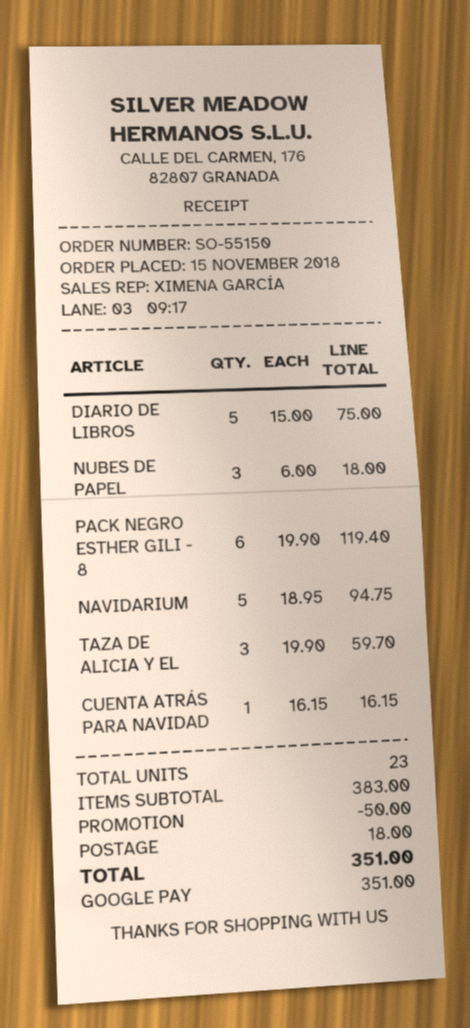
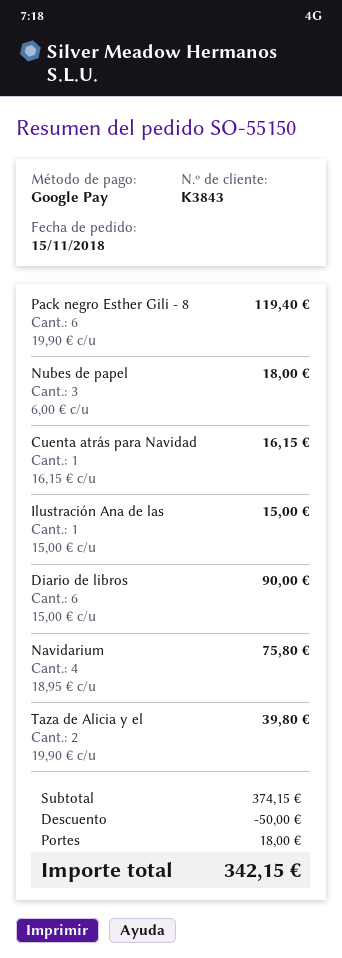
DIARIO DE LIBROS: 5 x 15.00 = 75.00 -> 6 x 15.00 = 90.00
NAVIDARIUM: 5 x 18.95 = 94.75 -> 4 x 18.95 = 75.80
TAZA DE ALICIA Y EL: 3 x 19.90 = 59.70 -> 2 x 19.90 = 39.80
Ilustración Ana de las: none -> 1 x 15.00 = 15.00
subtotal: 383.00 -> 374.15
total: 351.00 -> 342.15

